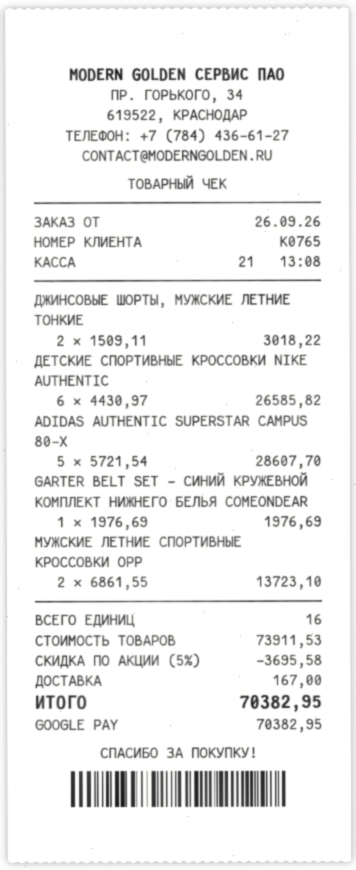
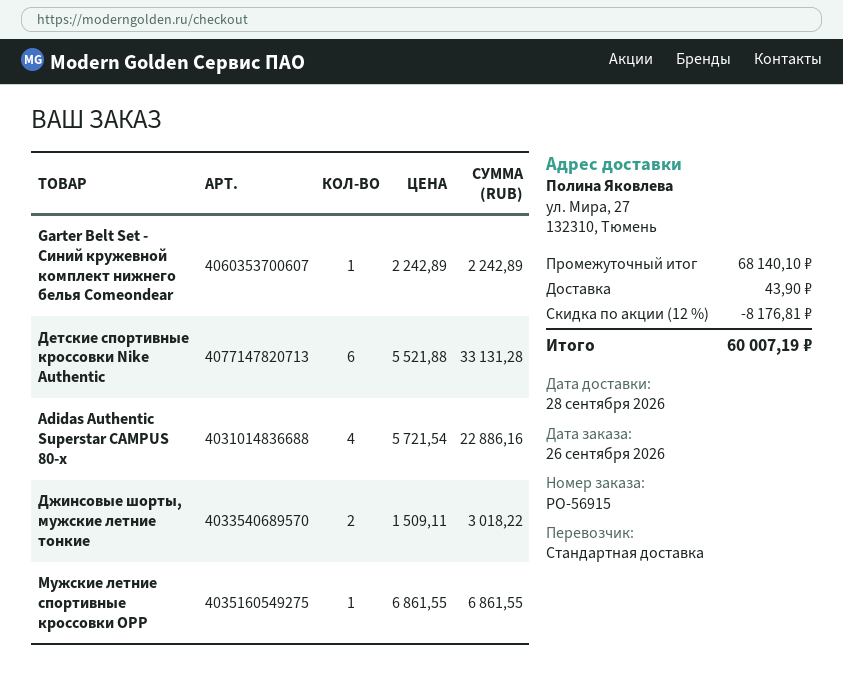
ДЕТСКИЕ СПОРТИВНЫЕ КРОССОВКИ NIKE AUTHENTIC: 6 x 4430.97 = 26585.82 -> 6 x 5521.88 = 33131.28
ADIDAS AUTHENTIC SUPERSTAR CAMPUS 80-Х: 5 x 5721.54 = 28607.70 -> 4 x 5721.54 = 22886.16
GARTER BELT SET - СИНИЙ КРУЖЕВНОЙ КОМПЛЕКТ НИЖНЕГО БЕЛЬЯ COMEONDEAR: 1 x 1976.69 = 1976.69 -> 1 x 2242.89 = 2242.89
МУЖСКИЕ ЛЕТНИЕ СПОРТИВНЫЕ КРОССОВКИ OPP: 2 x 6861.55 = 13723.10 -> 1 x 6861.55 = 6861.55
subtotal: 73911.53 -> 68140.10
discount: 5% = 3695.58 -> 12% = 8176.81
shipping: 167.00 -> 43.90
total: 70382.95 -> 60007.19

